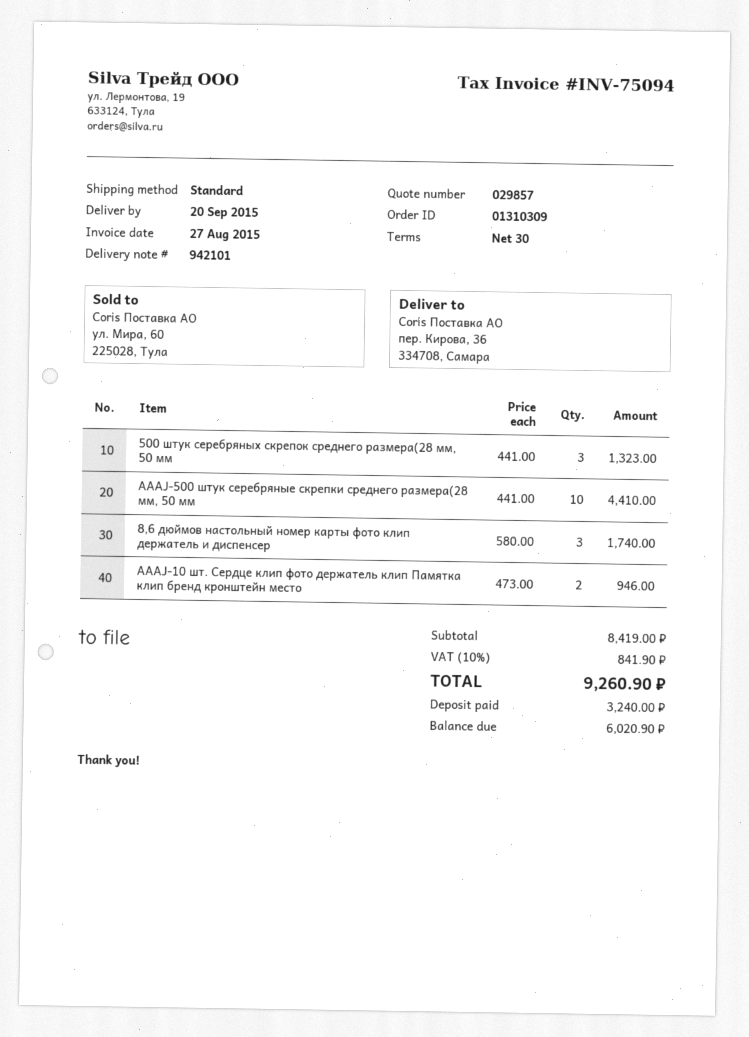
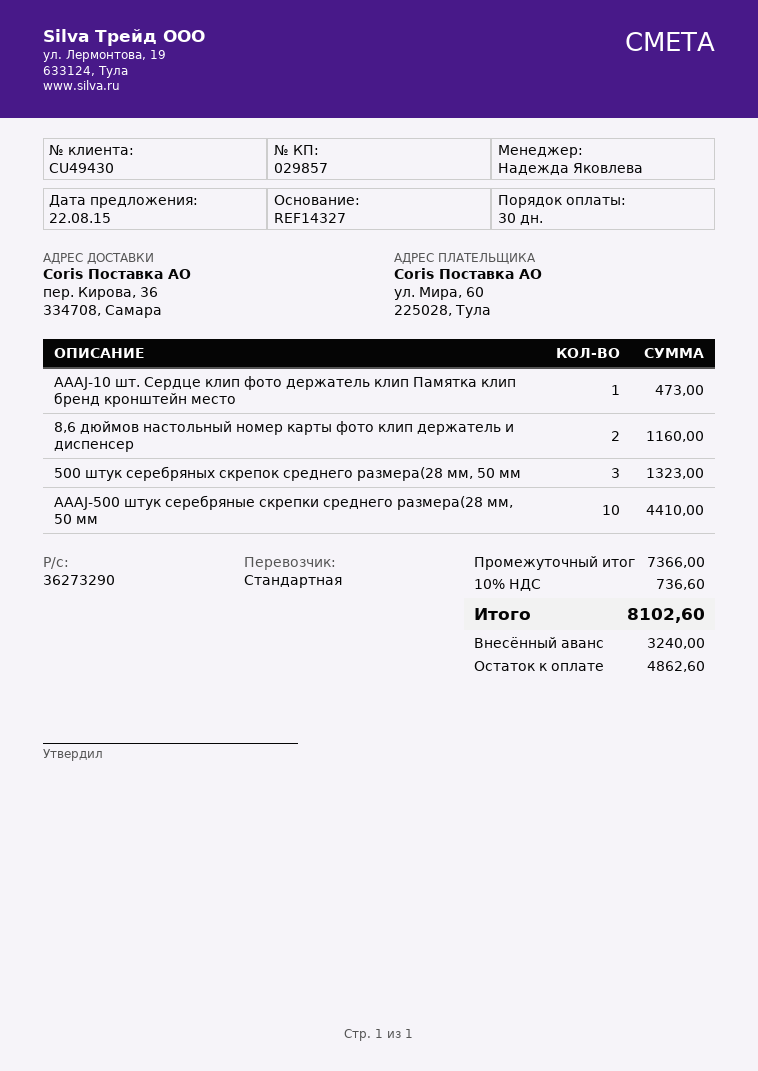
8,6 дюймов настольный номер карты фото клип держатель и диспенсер: 3 for 1740.00 -> 2 for 1160.00
AAAJ-10 шт. Сердце клип фото держатель клип Памятка клип бренд кронштейн место: 2 for 946.00 -> 1 for 473.00
subtotal: 8419.00 -> 7366.00
tax: 10% = 841.90 -> 10% = 736.60
total: 9260.90 -> 8102.60
balance: 6020.90 -> 4862.60

